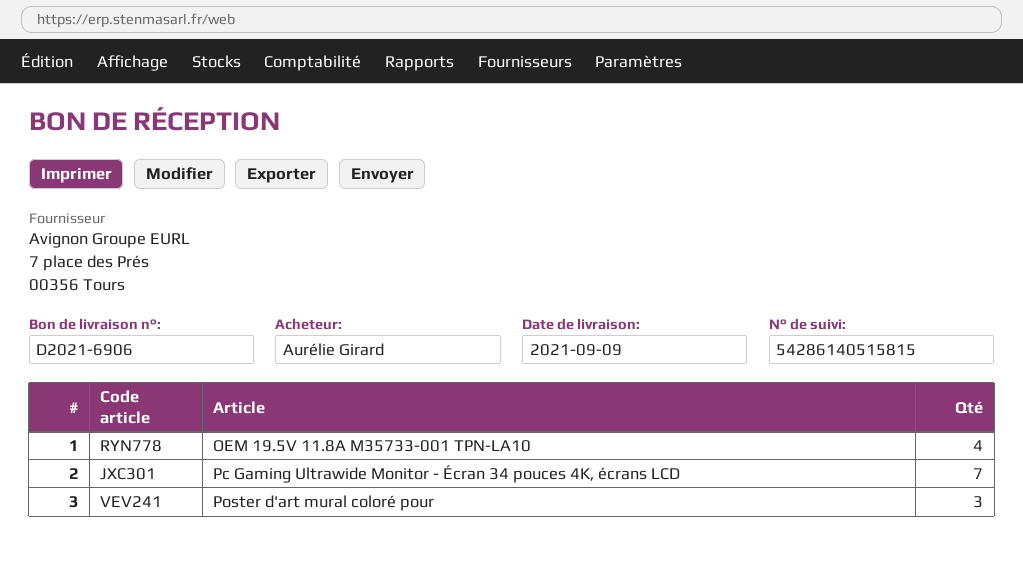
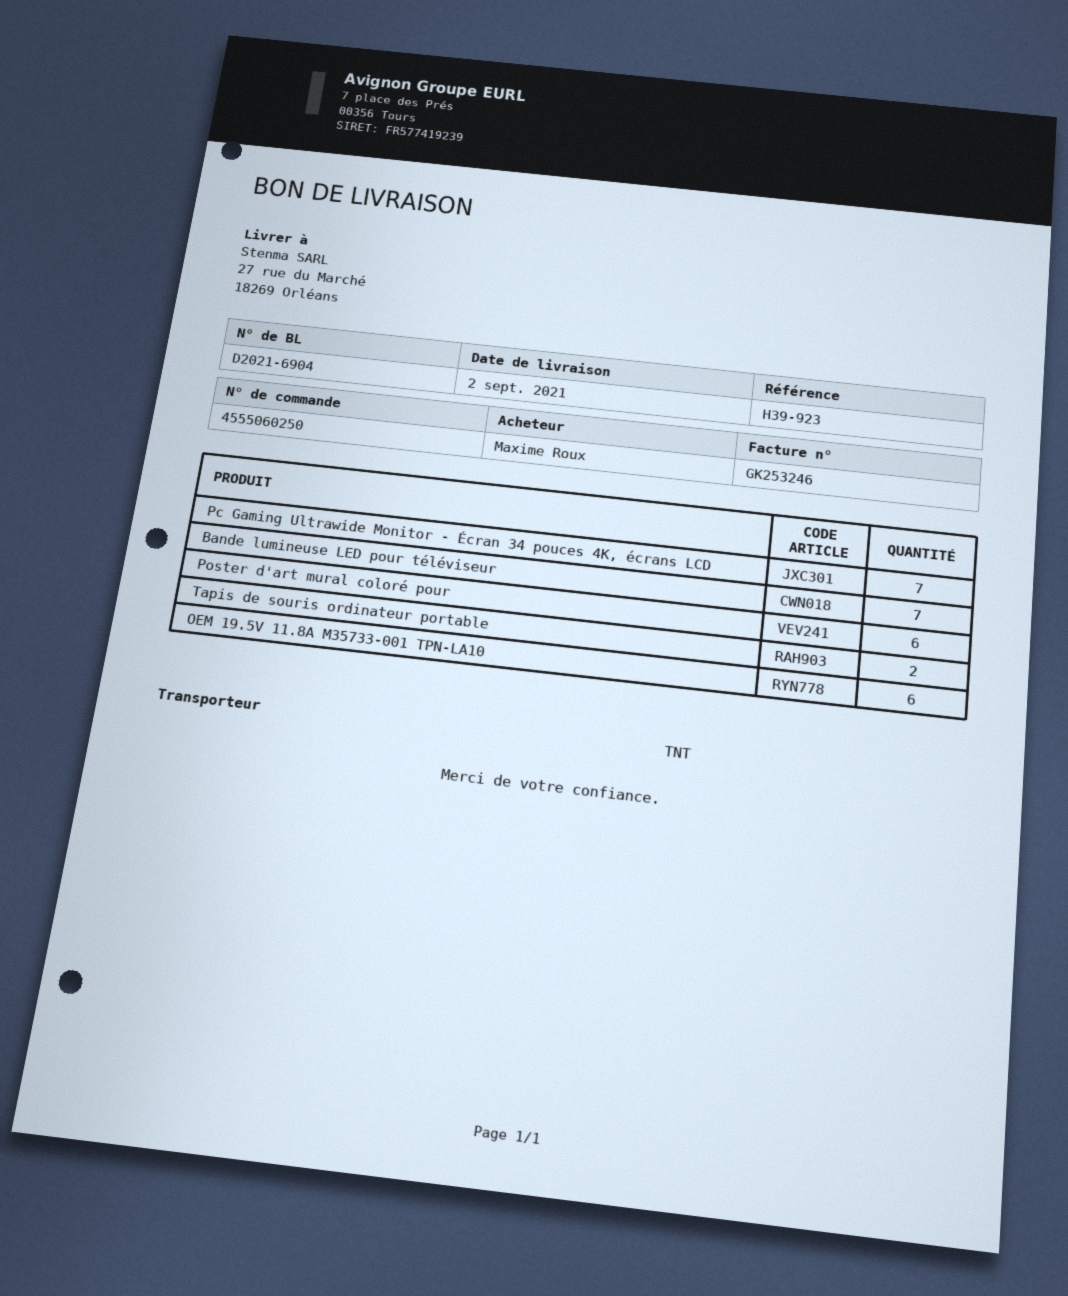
delivery note number: D2021-6906 -> D2021-6904
delivery date: 2021-09-09 -> 2021-09-02
ordered by: Aurélie Girard -> Maxime Roux
OEM 19.5V 11.8A M35733-001 TPN-LA10: 4 -> 6
Poster d'art mural coloré pour: 3 -> 6
Bande lumineuse LED pour téléviseur: none -> 7
Tapis de souris ordinateur portable: none -> 2

